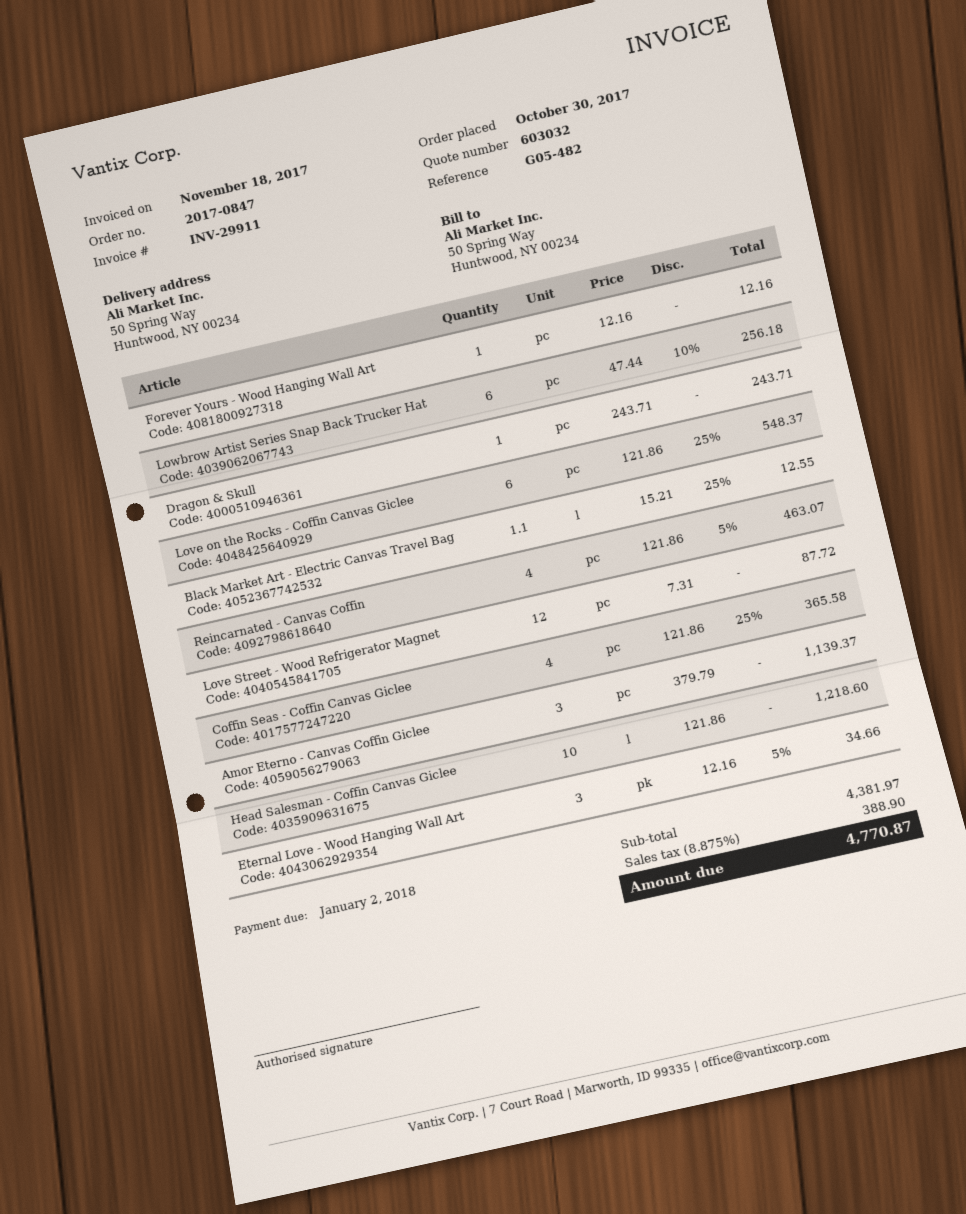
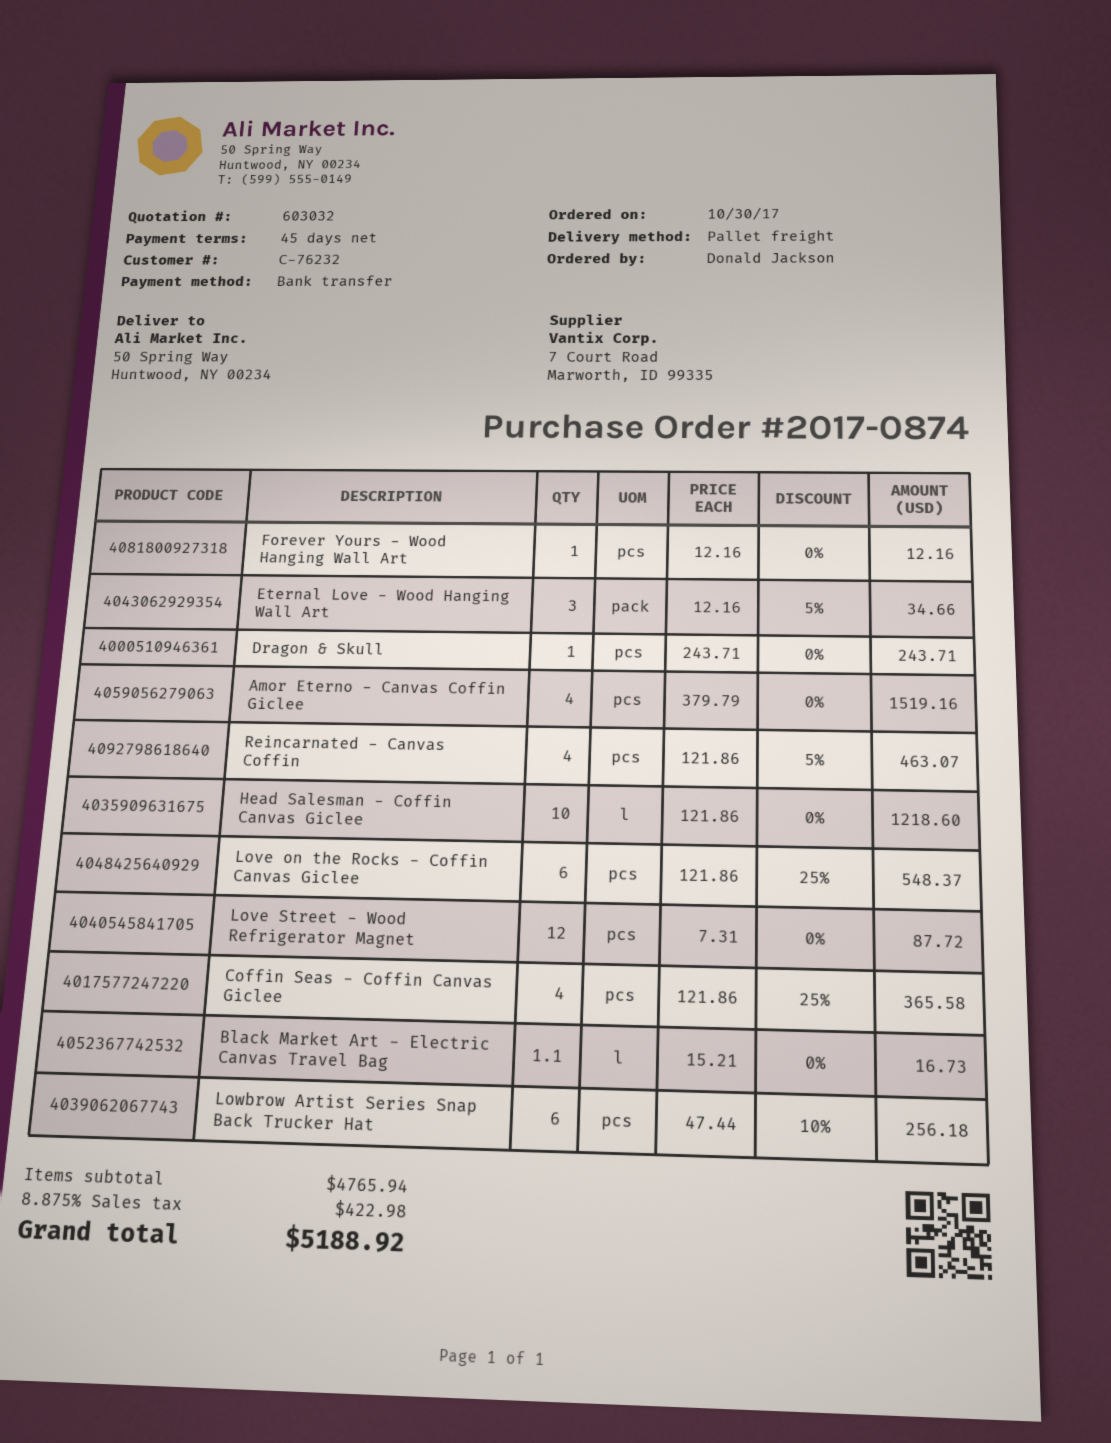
order number: 2017-0847 -> 2017-0874
Black Market Art - Electric Canvas Travel Bag: 1.1 x 15.21 - 25% = 12.55 -> 1.1 x 15.21 = 16.73
Amor Eterno - Canvas Coffin Giclee: 3 x 379.79 = 1139.37 -> 4 x 379.79 = 1519.16
subtotal: 4381.97 -> 4765.94
tax: 8.875% = 388.90 -> 8.875% = 422.98
total: 4770.87 -> 5188.92

